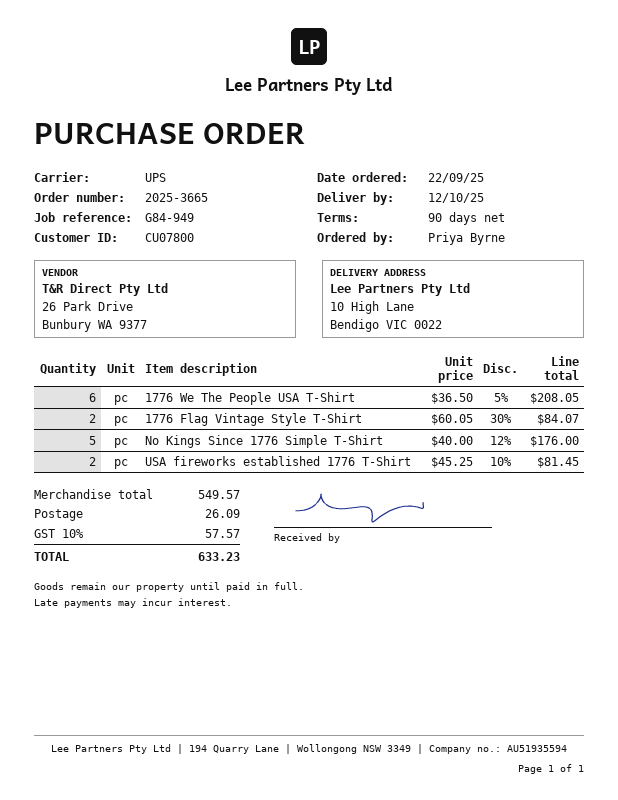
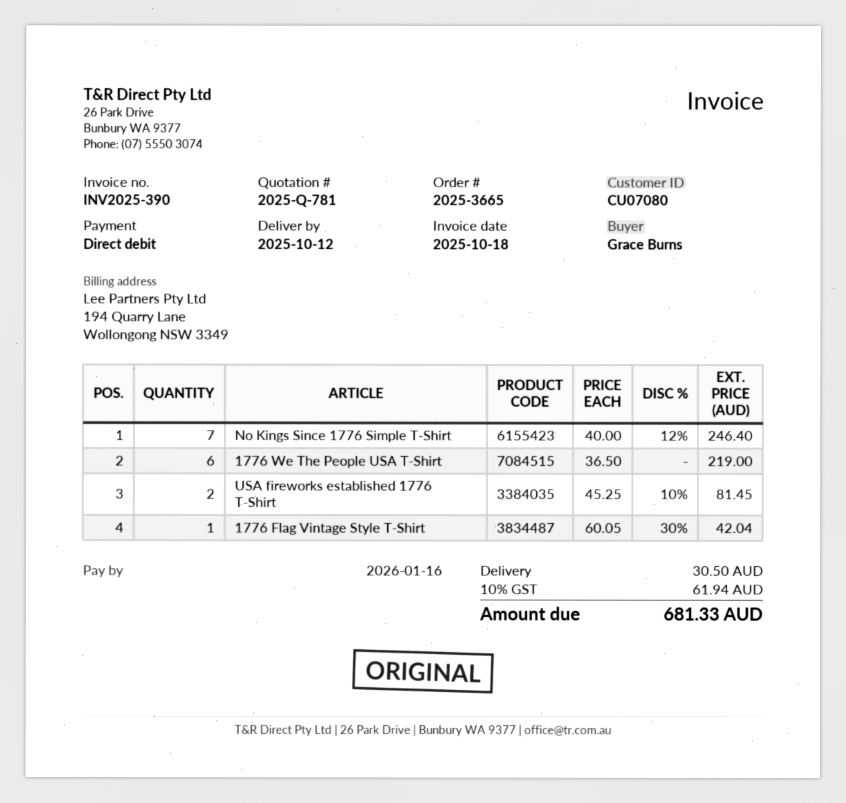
customer number: CU07800 -> CU07080
ordered by: Priya Byrne -> Grace Burns
1776 We The People USA T-Shirt: 6 x 36.50 - 5% = 208.05 -> 6 x 36.50 = 219.00
1776 Flag Vintage Style T-Shirt: 2 x 60.05 - 30% = 84.07 -> 1 x 60.05 - 30% = 42.04
No Kings Since 1776 Simple T-Shirt: 5 x 40.00 - 12% = 176.00 -> 7 x 40.00 - 12% = 246.40
shipping: 26.09 -> 30.50
tax: 10% = 57.57 -> 10% = 61.94
total: 633.23 -> 681.33

